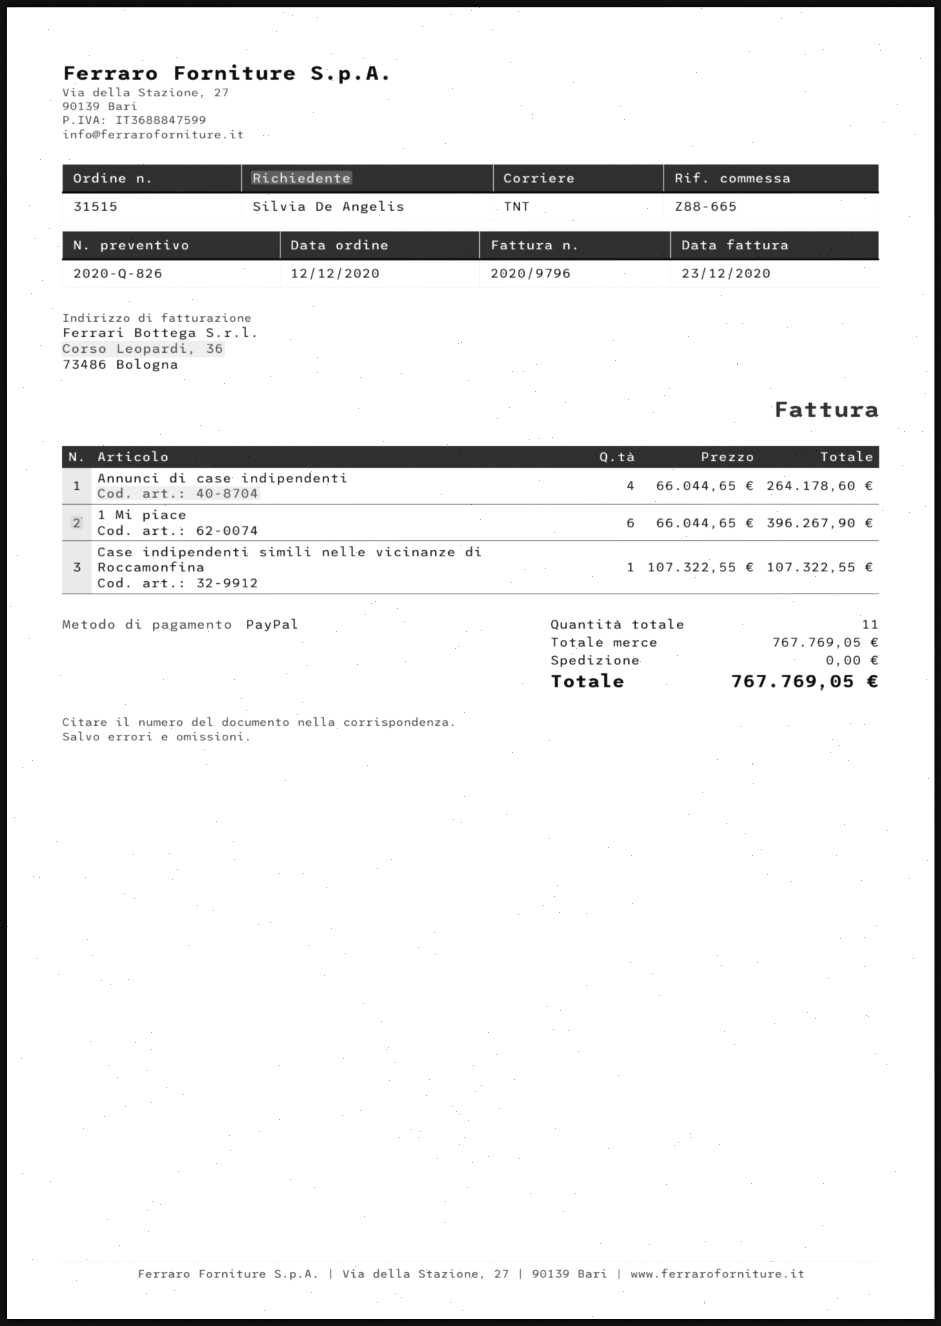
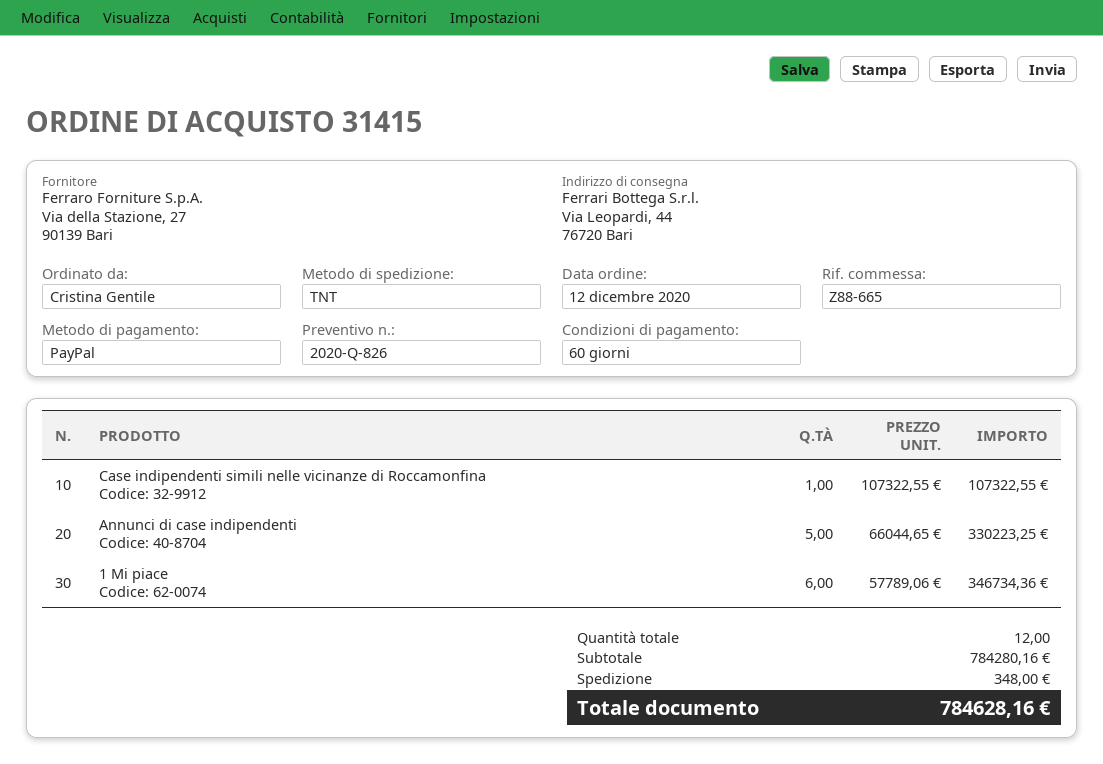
order number: 31515 -> 31415
ordered by: Silvia De Angelis -> Cristina Gentile
Annunci di case indipendenti: 4 x 66044.65 = 264178.60 -> 5 x 66044.65 = 330223.25
1 Mi piace: 6 x 66044.65 = 396267.90 -> 6 x 57789.06 = 346734.36
total quantity: 11 -> 12
subtotal: 767769.05 -> 784280.16
shipping: 0.00 -> 348.00
total: 767769.05 -> 784628.16

